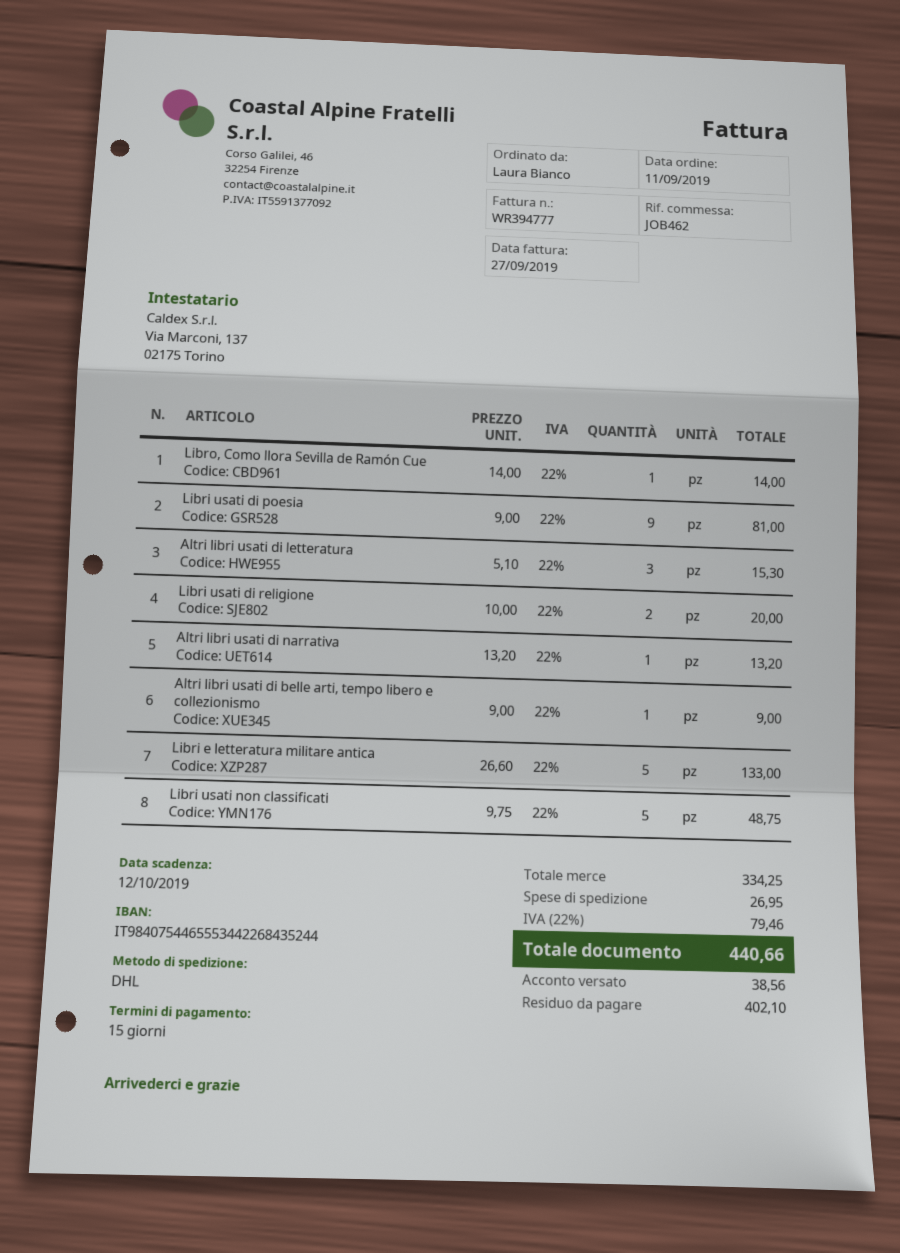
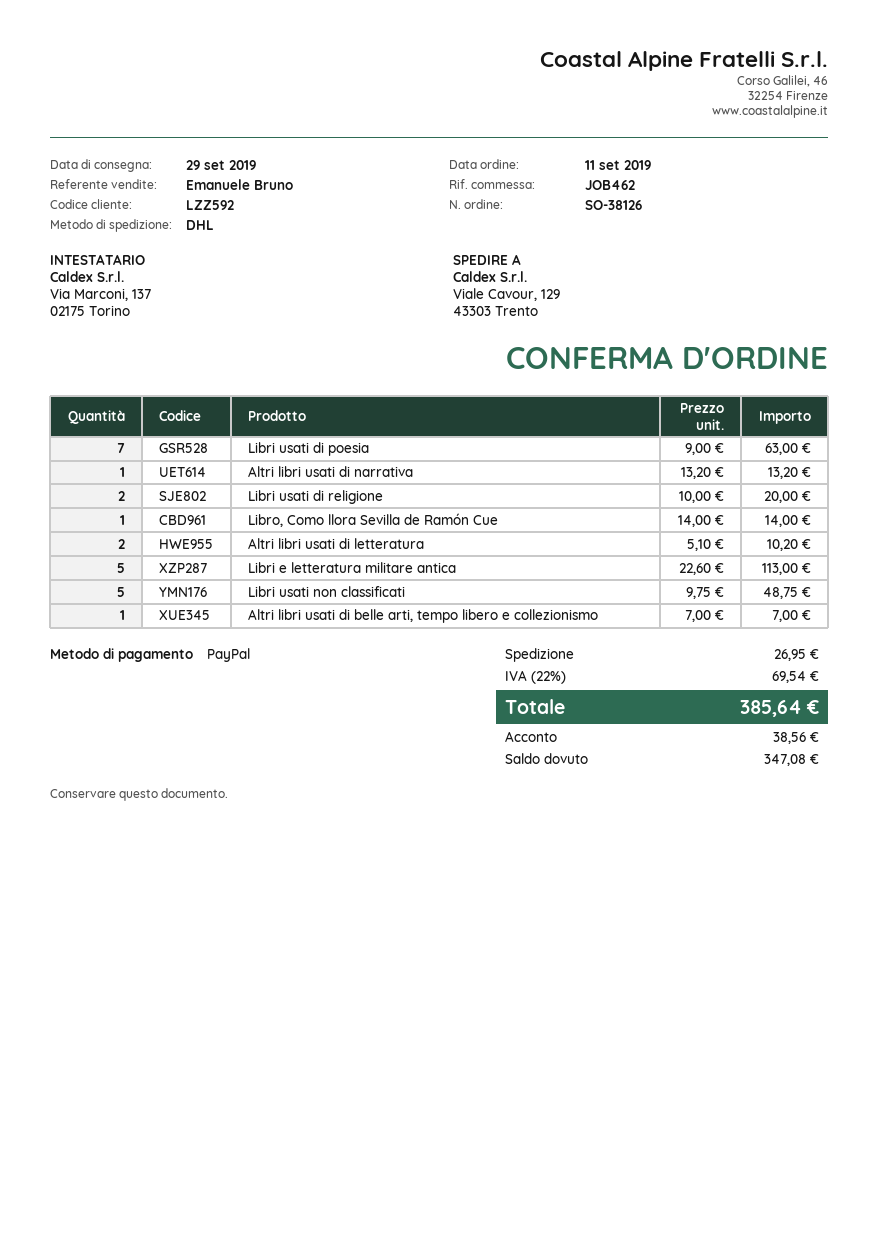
Libri usati di poesia: 9 x 9.00 = 81.00 -> 7 x 9.00 = 63.00
Altri libri usati di letteratura: 3 x 5.10 = 15.30 -> 2 x 5.10 = 10.20
Altri libri usati di belle arti, tempo libero e collezionismo: 1 x 9.00 = 9.00 -> 1 x 7.00 = 7.00
Libri e letteratura militare antica: 5 x 26.60 = 133.00 -> 5 x 22.60 = 113.00
tax: 22% = 79.46 -> 22% = 69.54
total: 440.66 -> 385.64
balance: 402.10 -> 347.08

